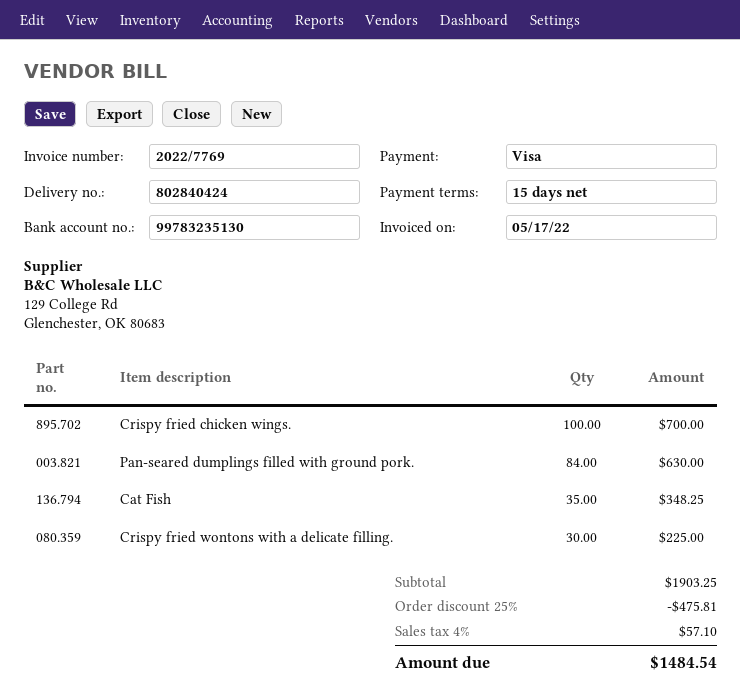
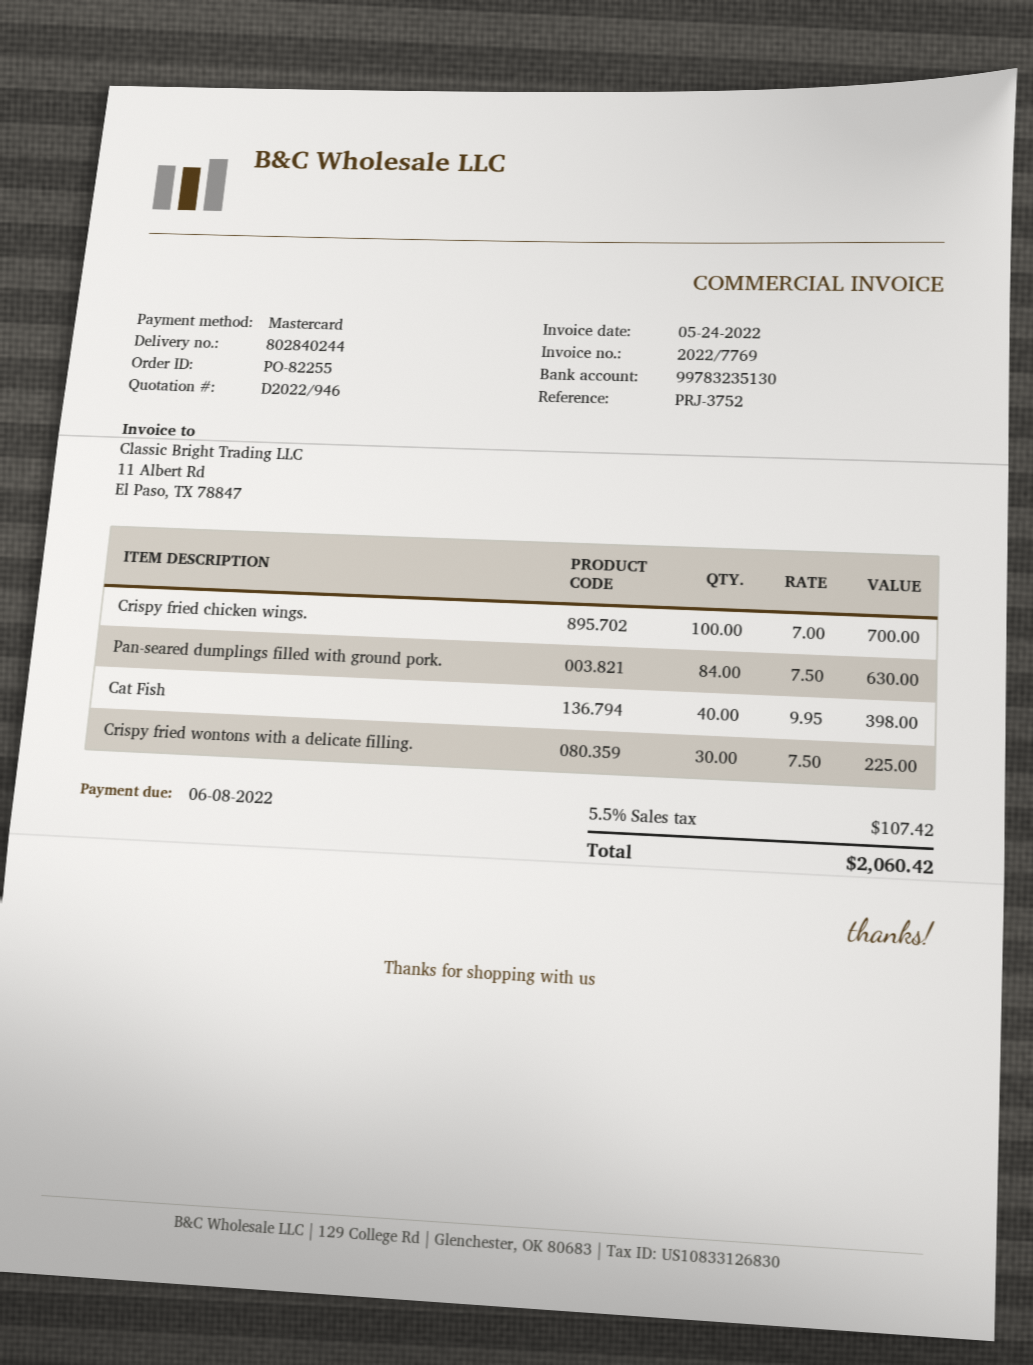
delivery note number: 802840424 -> 802840244
invoice date: 2022-05-17 -> 2022-05-24
payment method: Visa -> Mastercard
Cat Fish: 35 for 348.25 -> 40 for 398.00
discount: 25% = 475.81 -> none
tax: 4% = 57.10 -> 5.5% = 107.42
total: 1484.54 -> 2060.42

